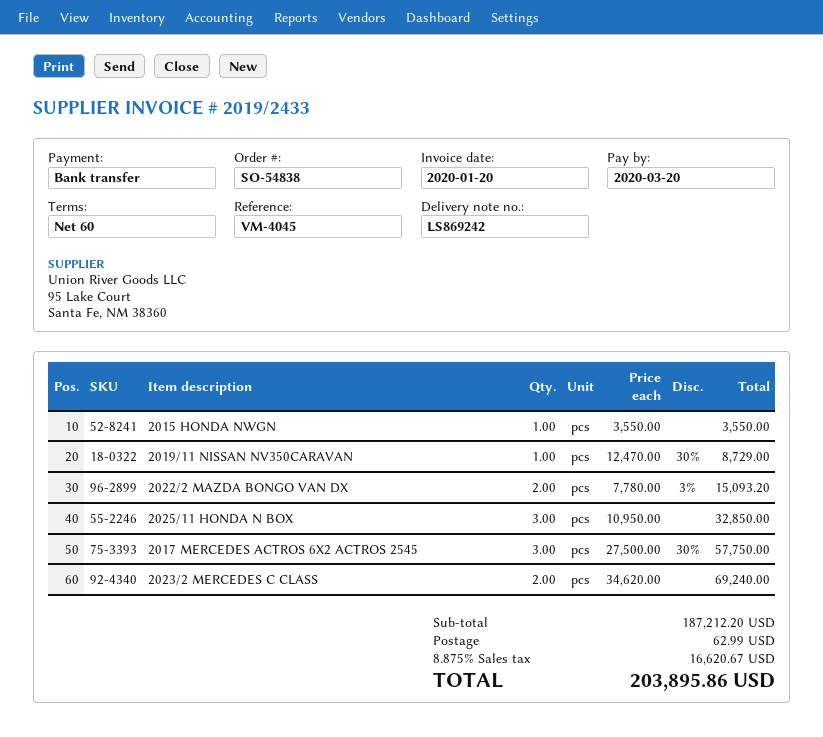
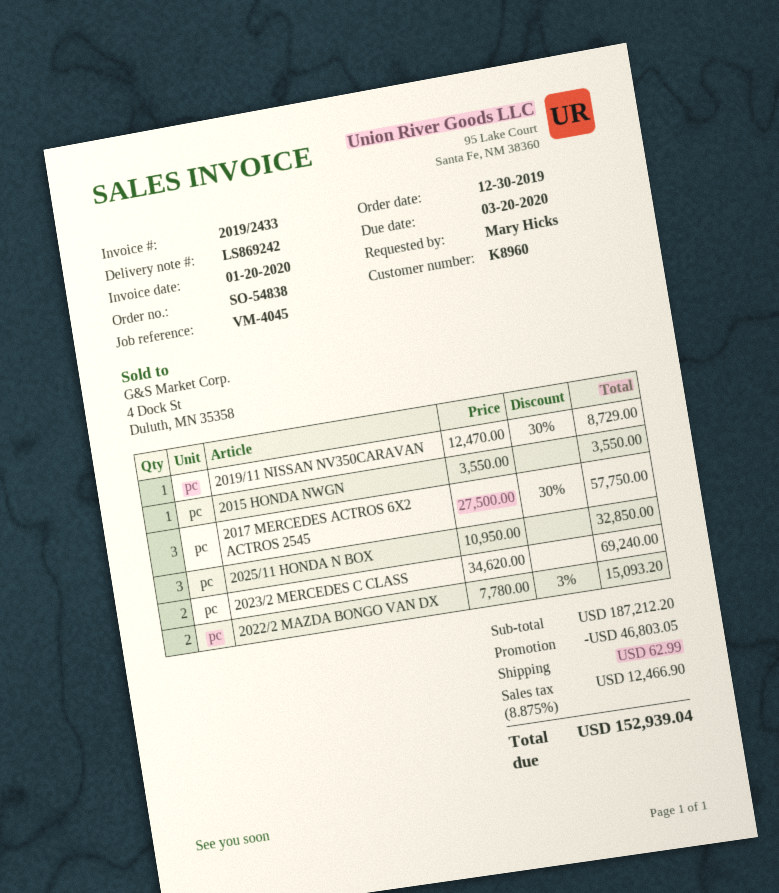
discount: none -> 46803.05
tax: 8.875% = 16620.67 -> 8.875% = 12466.90
total: 203895.86 -> 152939.04

